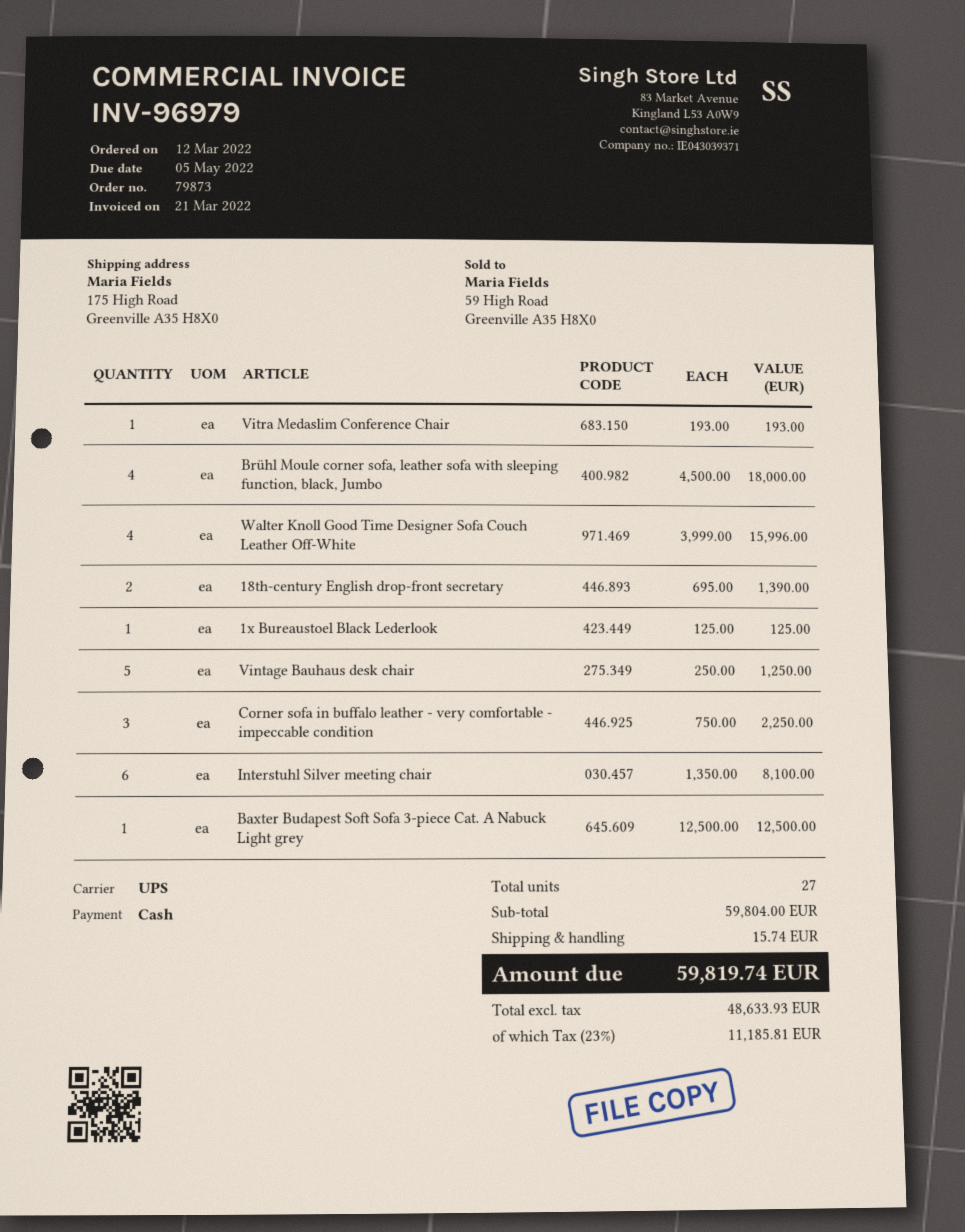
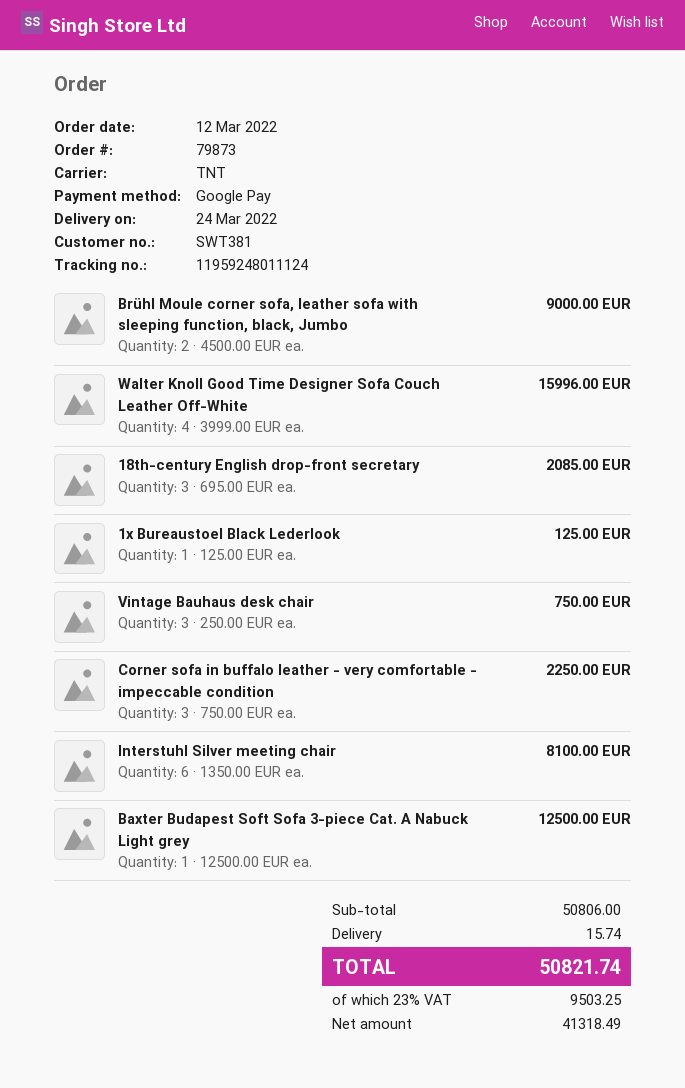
payment method: cash -> Google Pay
shipping method: UPS -> TNT
Vitra Medaslim Conference Chair: 1 x 193.00 = 193.00 -> none
Brühl Moule corner sofa, leather sofa with sleeping function, black, Jumbo: 4 x 4500.00 = 18000.00 -> 2 x 4500.00 = 9000.00
18th-century English drop-front secretary: 2 x 695.00 = 1390.00 -> 3 x 695.00 = 2085.00
Vintage Bauhaus desk chair: 5 x 250.00 = 1250.00 -> 3 x 250.00 = 750.00
subtotal: 59804.00 -> 50806.00
net: 48633.93 -> 41318.49
tax: 23% = 11185.81 -> 23% = 9503.25
total: 59819.74 -> 50821.74

